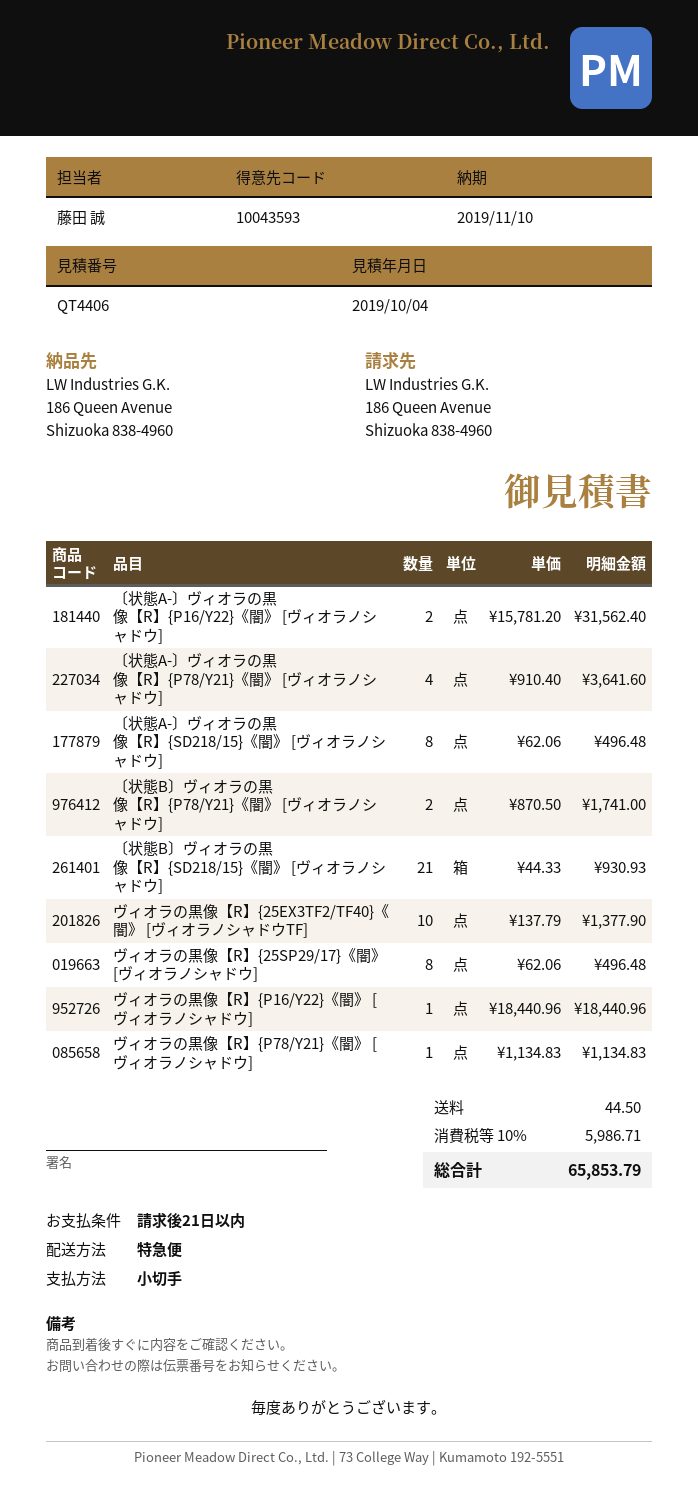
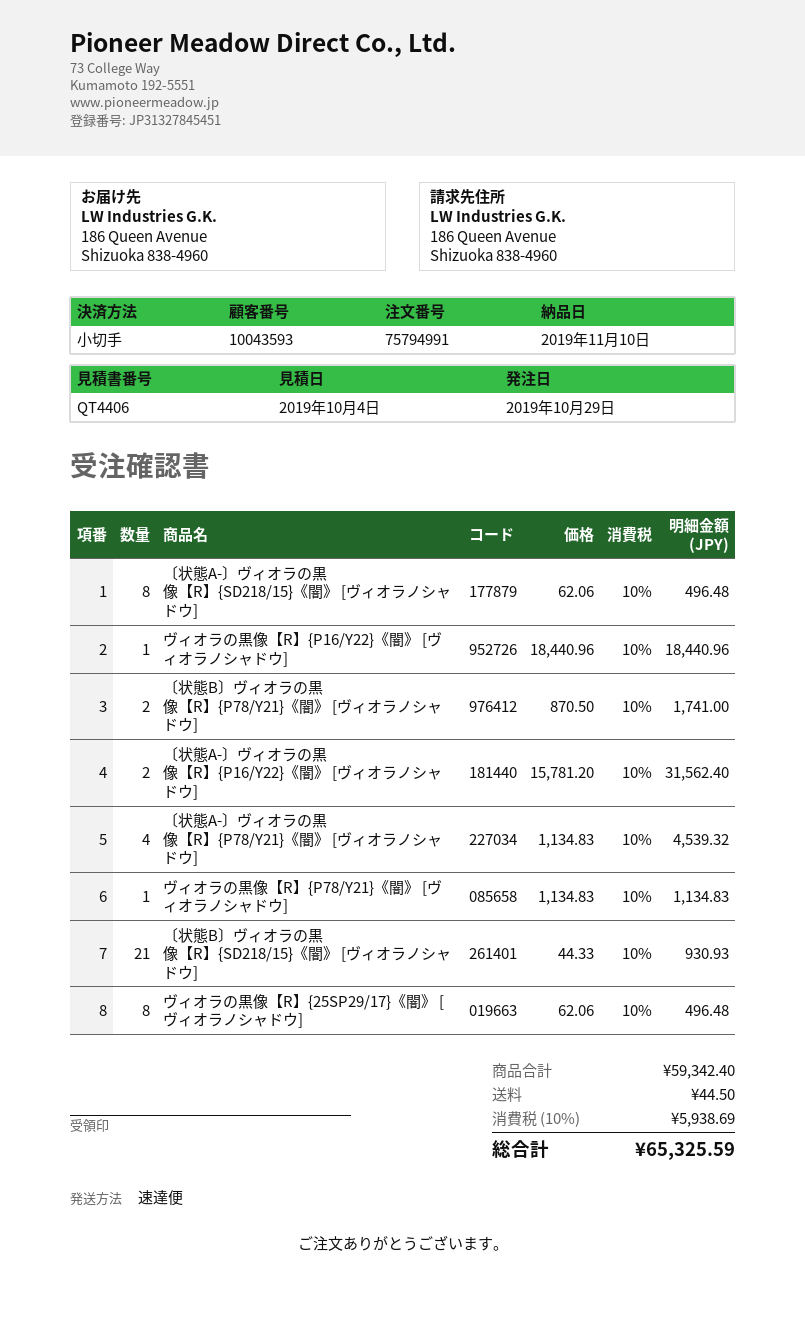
〔状態A-〕ヴィオラの黒像【R】{P78/Y21}《闇》 [ヴィオラノシャドウ]: 4 x 910.40 = 3641.60 -> 4 x 1134.83 = 4539.32
ヴィオラの黒像【R】{25EX3TF2/TF40}《闇》 [ヴィオラノシャドウTF]: 10 x 137.79 = 1377.90 -> none
tax: 10% = 5986.71 -> 10% = 5938.69
total: 65853.79 -> 65325.59

